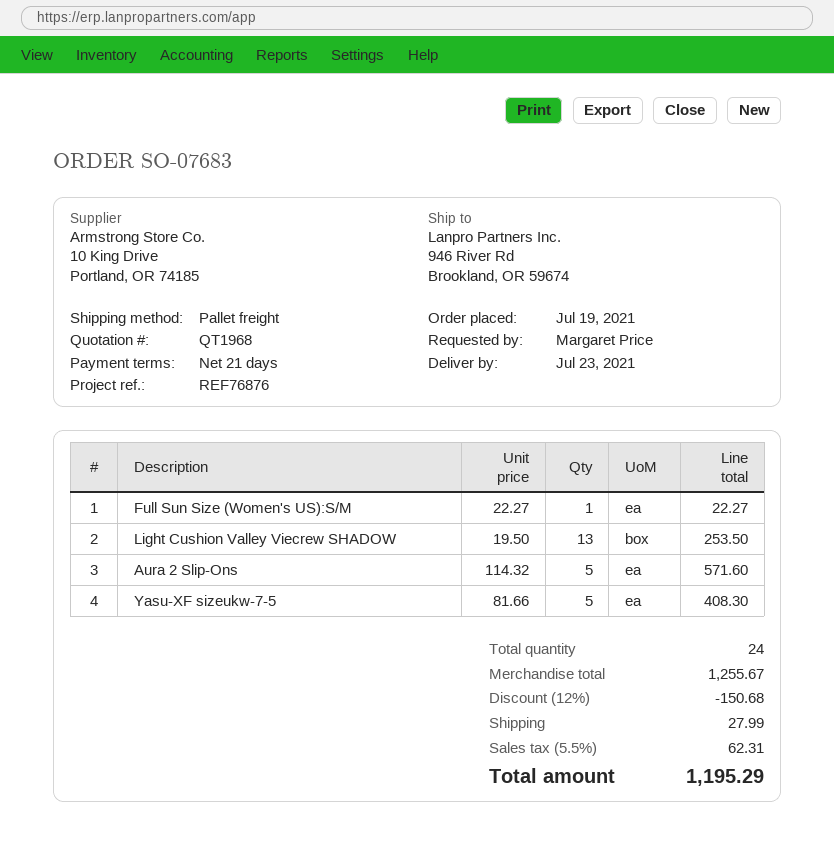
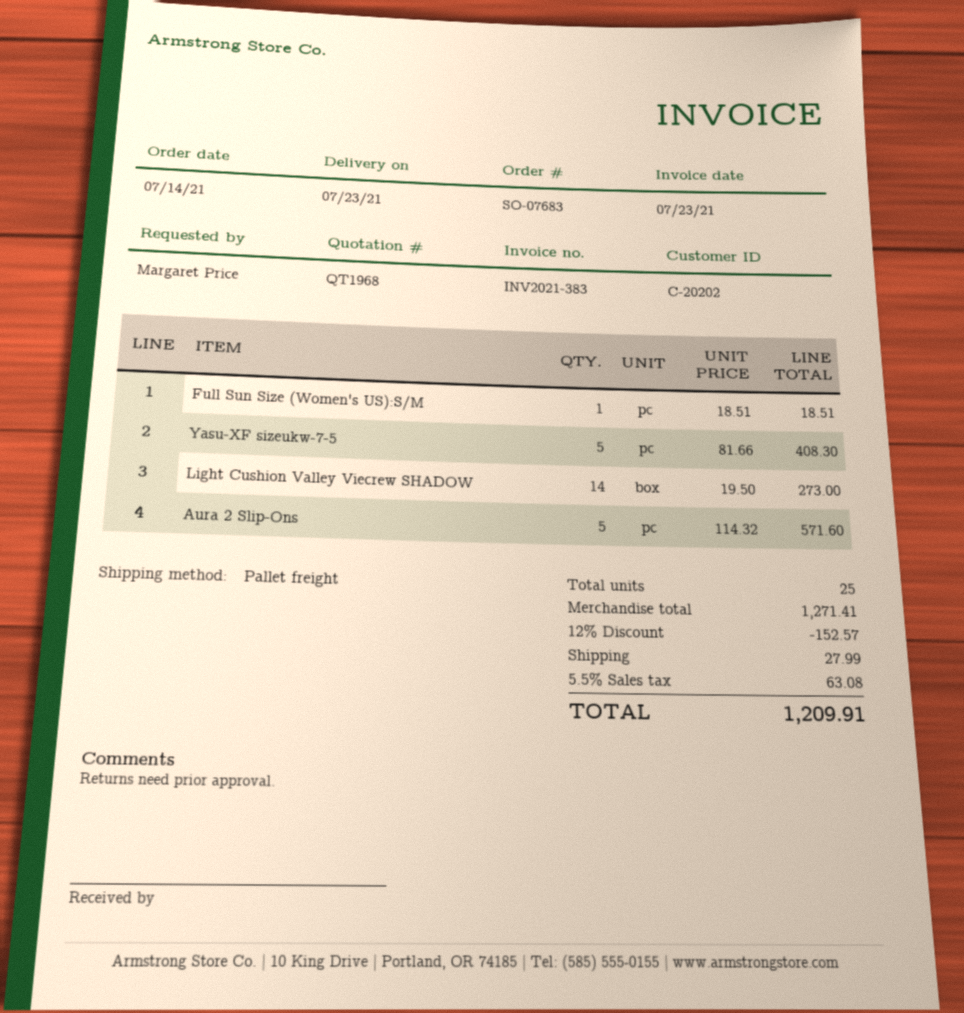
order date: 2021-07-19 -> 2021-07-14
Full Sun Size (Women's US):S/M: 1 x 22.27 = 22.27 -> 1 x 18.51 = 18.51
Light Cushion Valley Viecrew SHADOW: 13 x 19.50 = 253.50 -> 14 x 19.50 = 273.00
total quantity: 24 -> 25
subtotal: 1255.67 -> 1271.41
discount: 12% = 150.68 -> 12% = 152.57
tax: 5.5% = 62.31 -> 5.5% = 63.08
total: 1195.29 -> 1209.91

